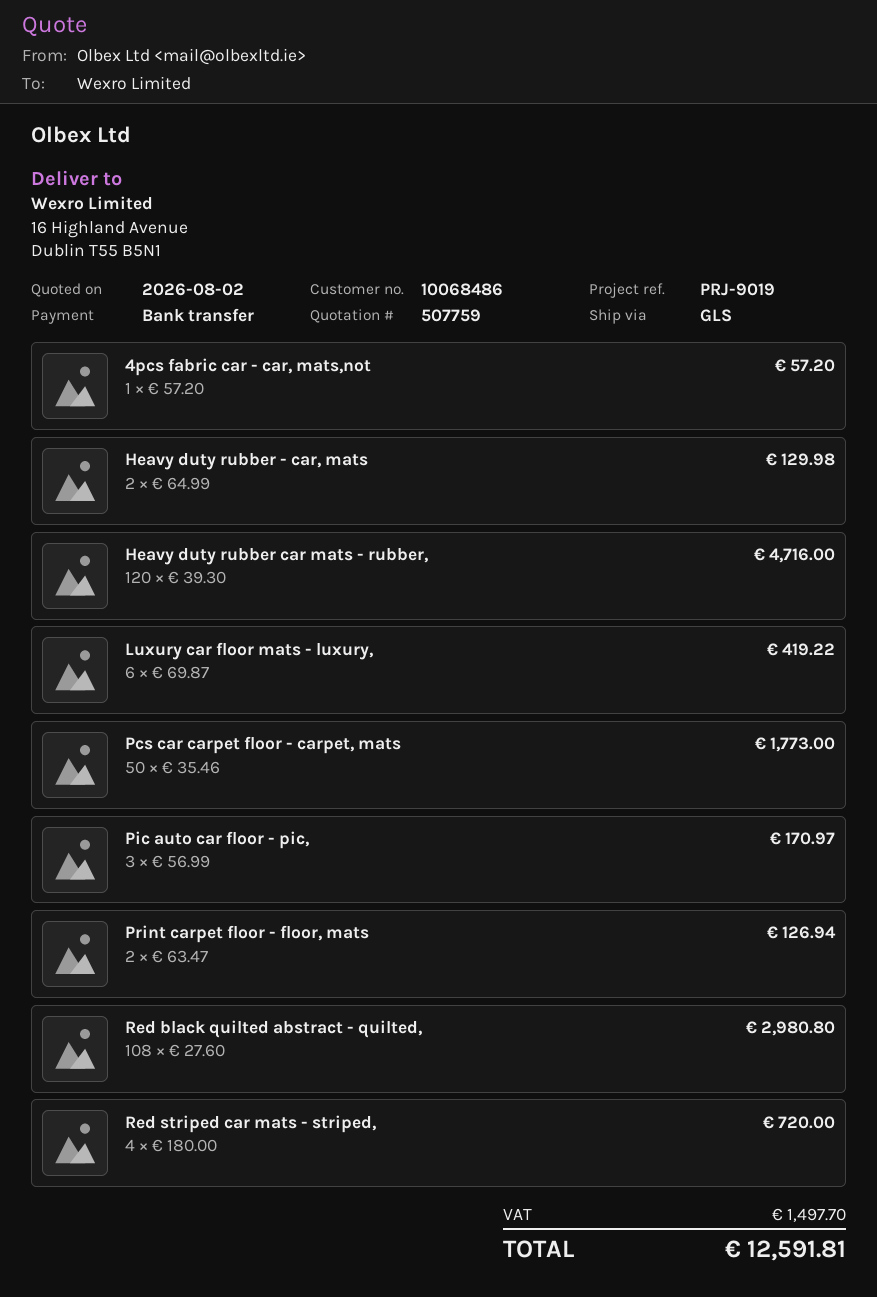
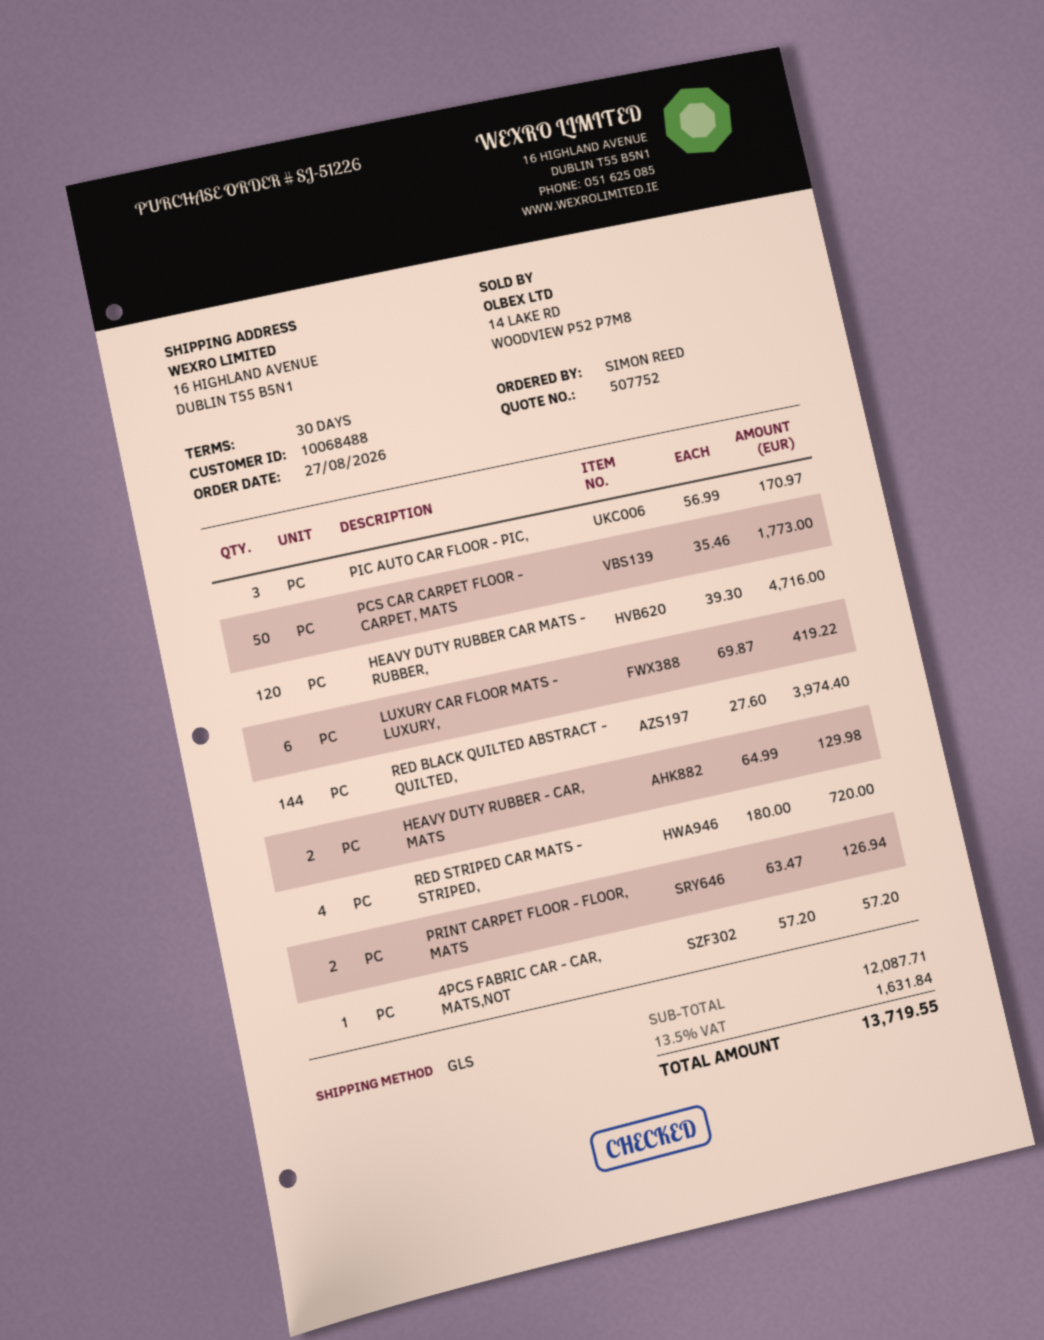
quote number: 507759 -> 507752
customer number: 10068486 -> 10068488
Red black quilted abstract - quilted,: 108 x 27.60 = 2980.80 -> 144 x 27.60 = 3974.40
tax: 1497.70 -> 1631.84
total: 12591.81 -> 13719.55

